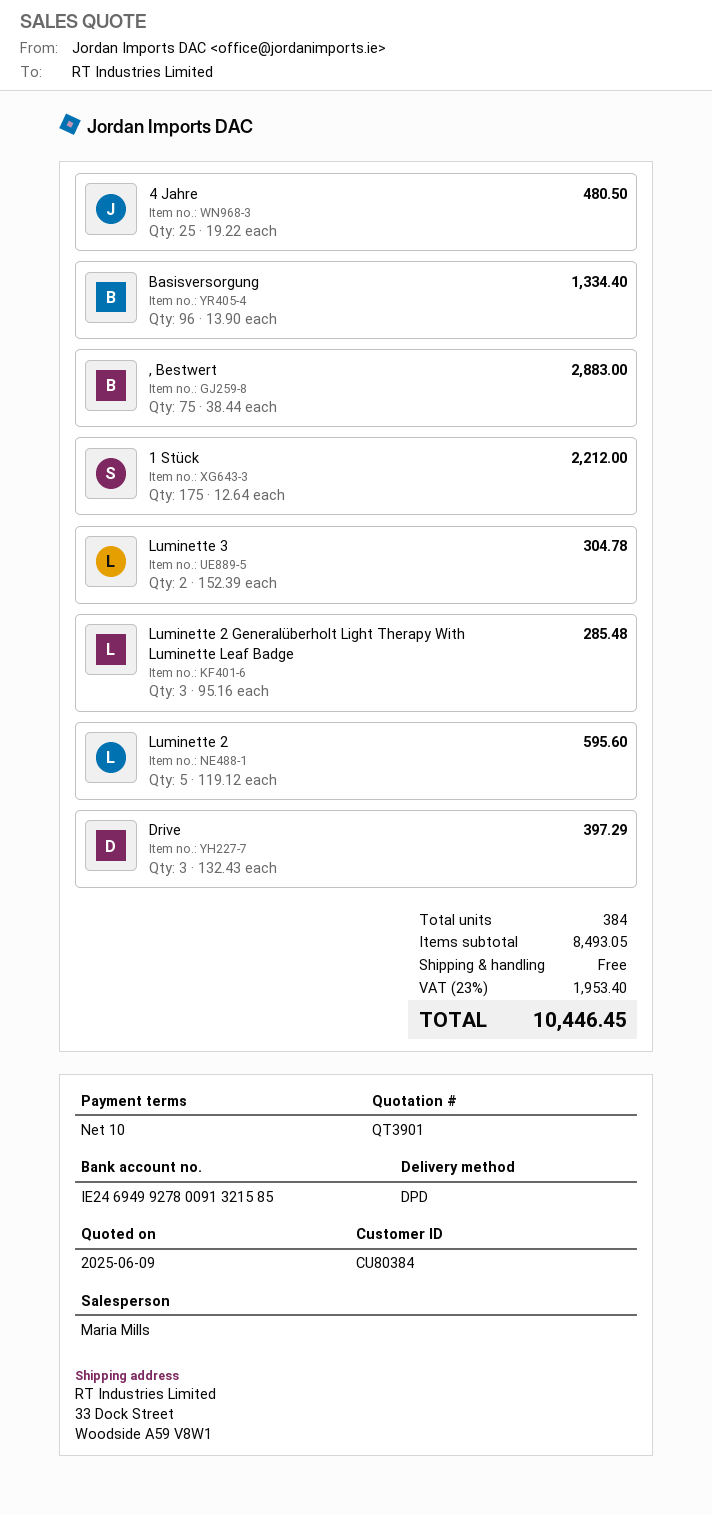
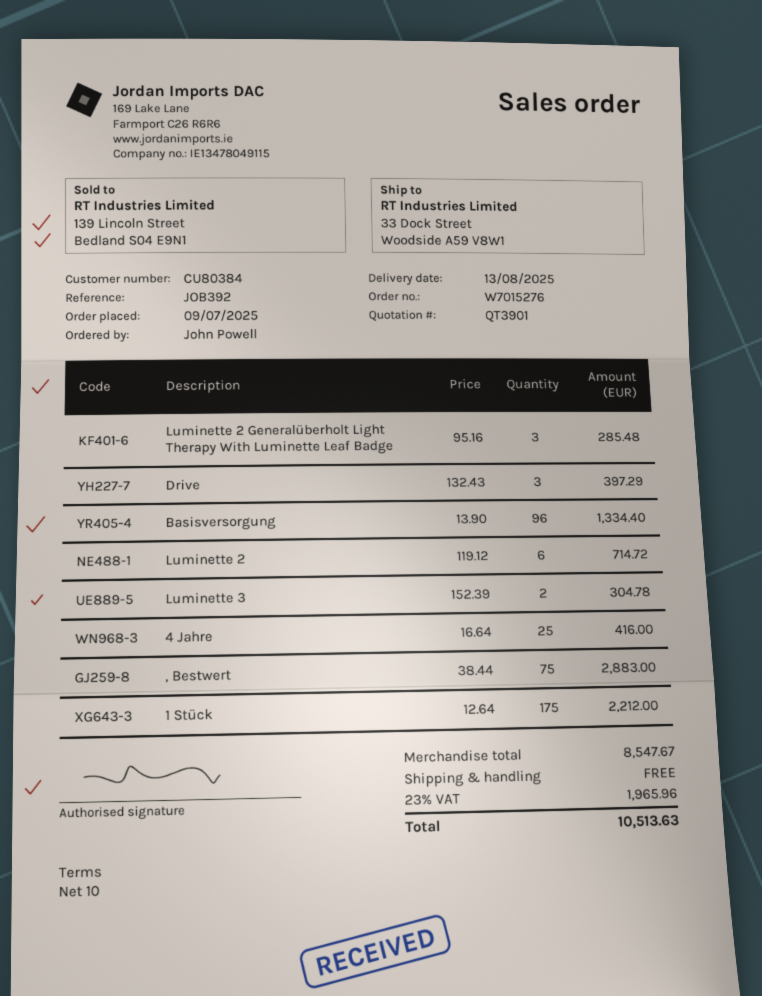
4 Jahre: 25 x 19.22 = 480.50 -> 25 x 16.64 = 416.00
Luminette 2: 5 x 119.12 = 595.60 -> 6 x 119.12 = 714.72
subtotal: 8493.05 -> 8547.67
tax: 23% = 1953.40 -> 23% = 1965.96
total: 10446.45 -> 10513.63

